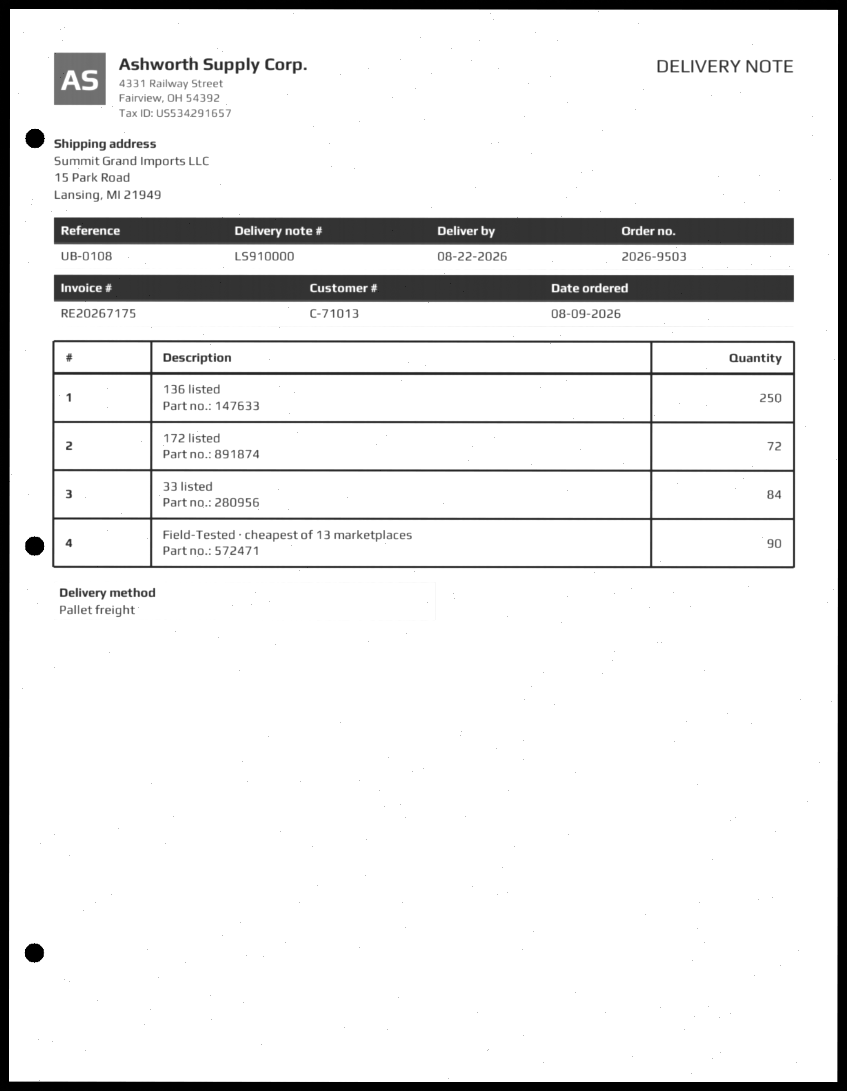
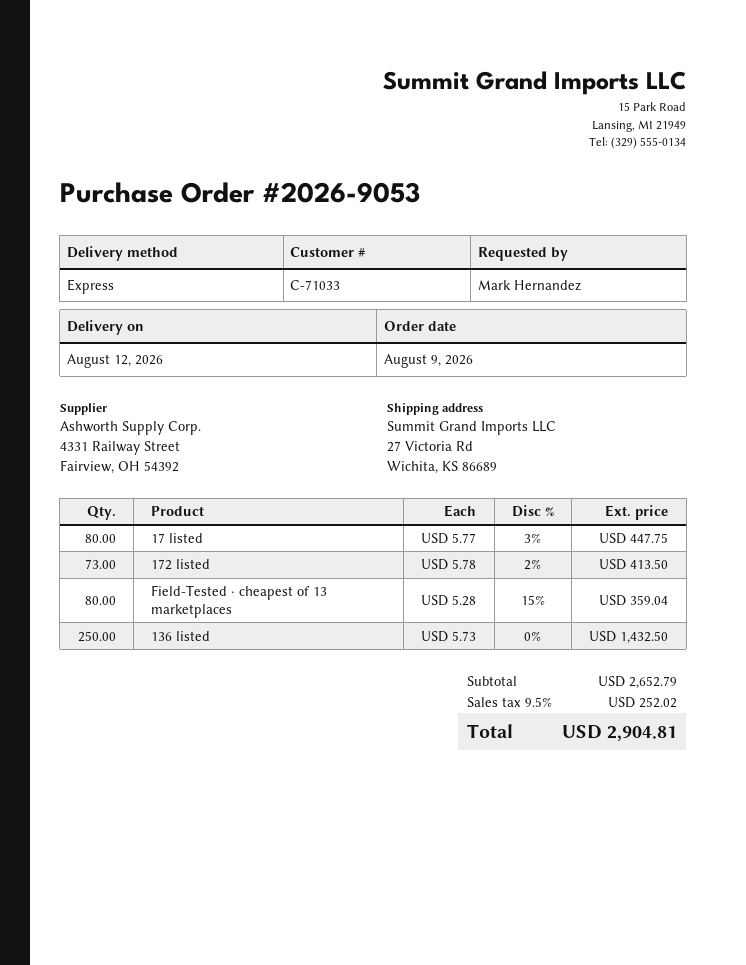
order number: 2026-9503 -> 2026-9053
delivery date: 2026-08-22 -> 2026-08-12
customer number: C-71013 -> C-71033
shipping method: pallet freight -> express
ship to: 15 Park Road, Lansing, MI 21949 -> 27 Victoria Rd, Wichita, KS 86689
172 listed: 72 -> 73
33 listed: 84 -> none
Field-Tested · cheapest of 13 marketplaces: 90 -> 80
17 listed: none -> 80

